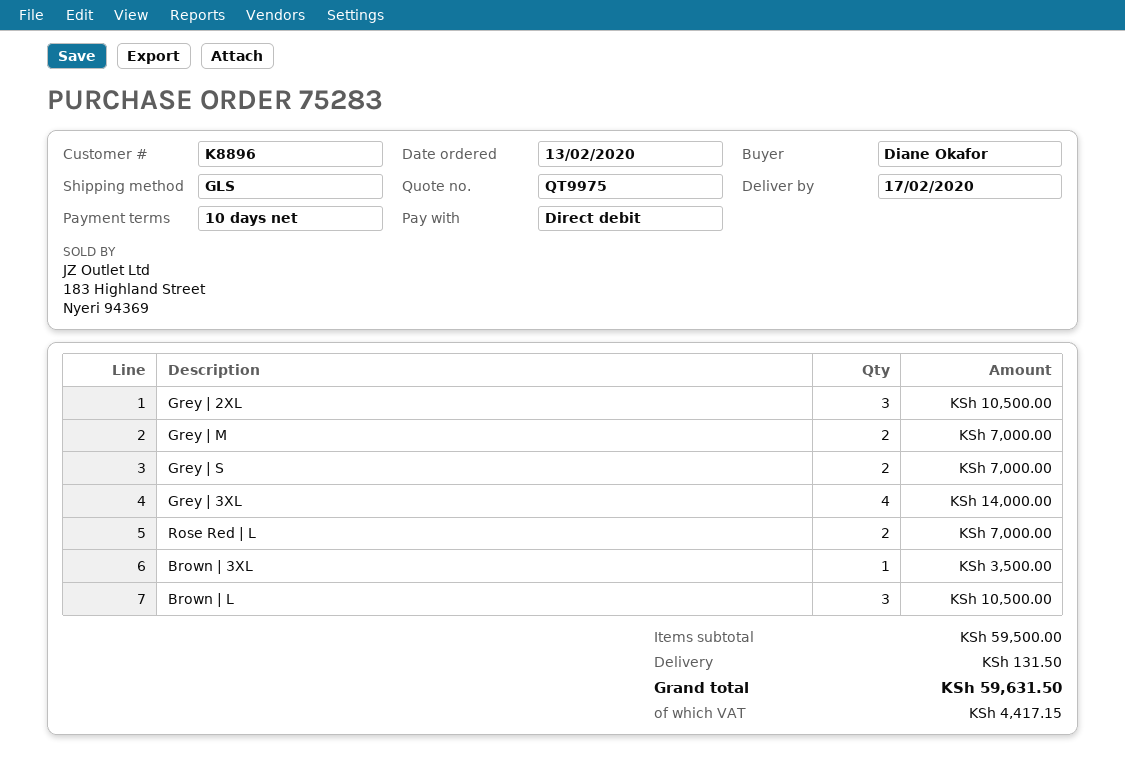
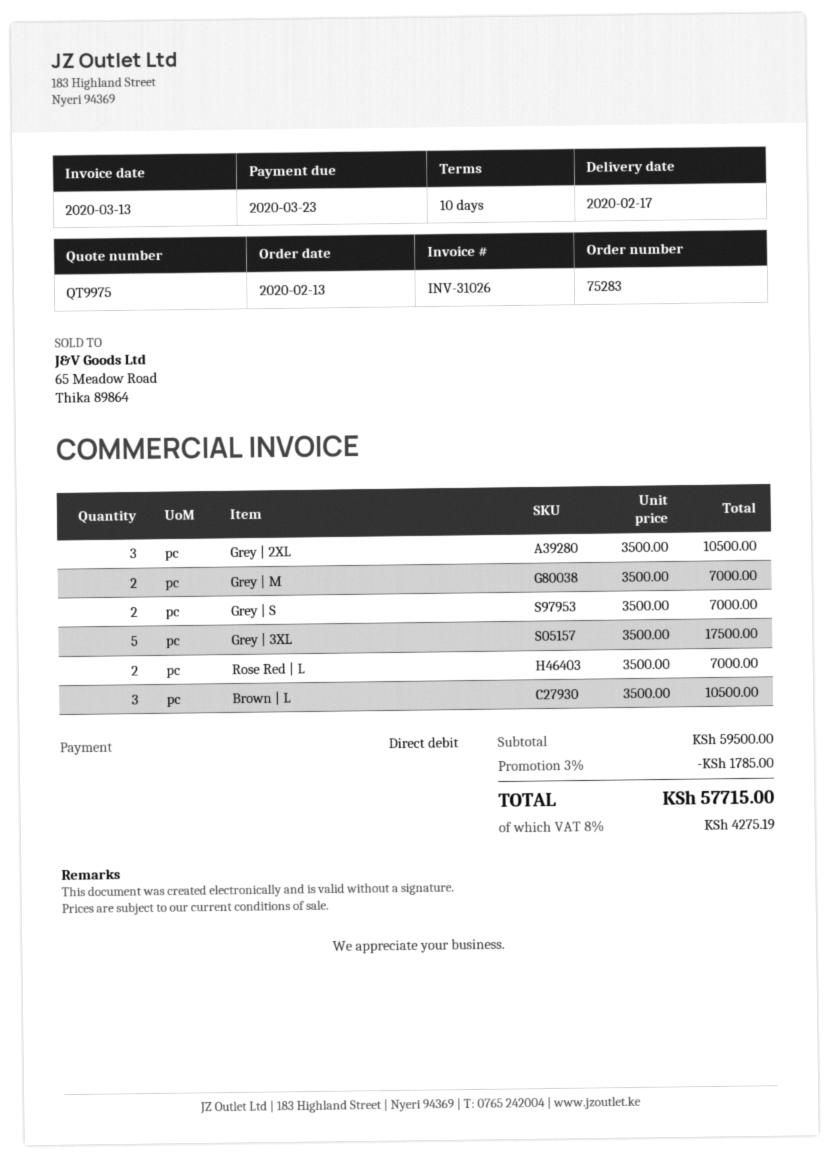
Grey | 3XL: 4 for 14000.00 -> 5 for 17500.00
Brown | 3XL: 1 for 3500.00 -> none
discount: none -> 3% = 1785.00
shipping: 131.50 -> none
tax: 4417.15 -> 4275.19
total: 59631.50 -> 57715.00

